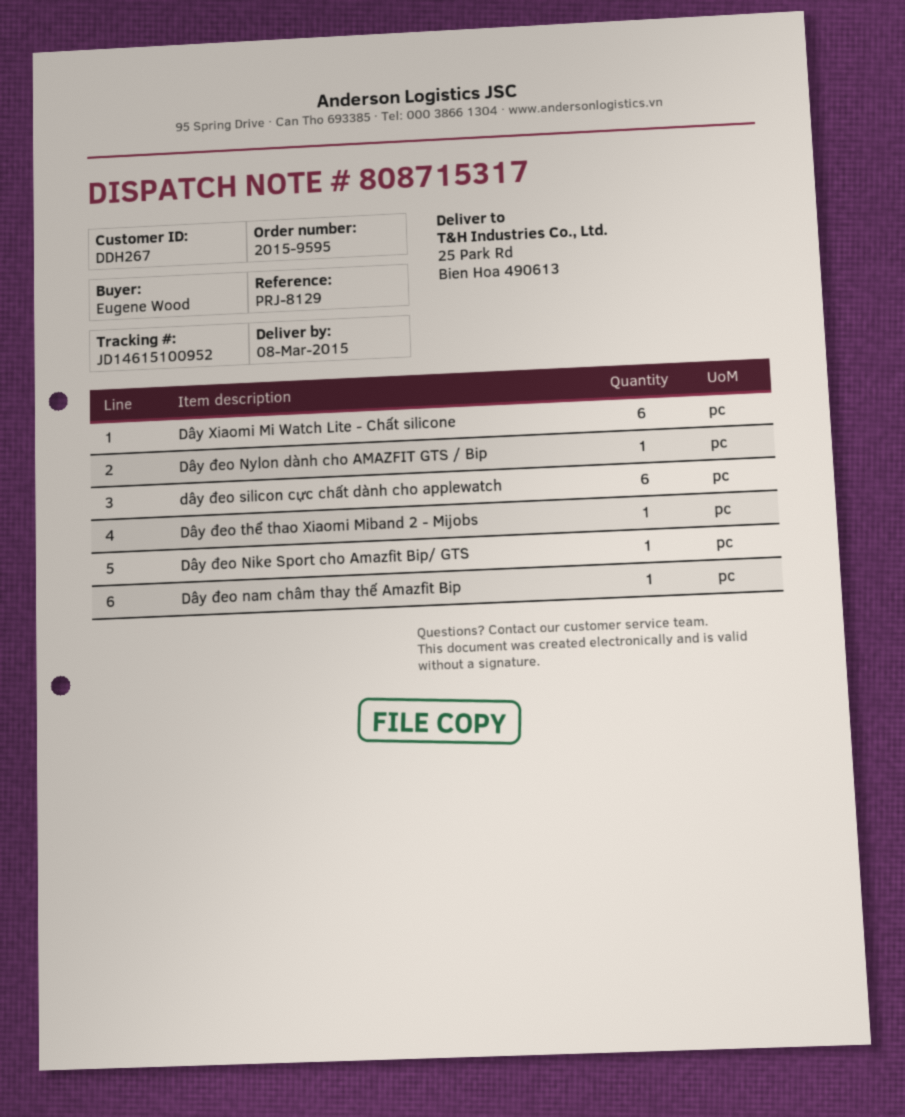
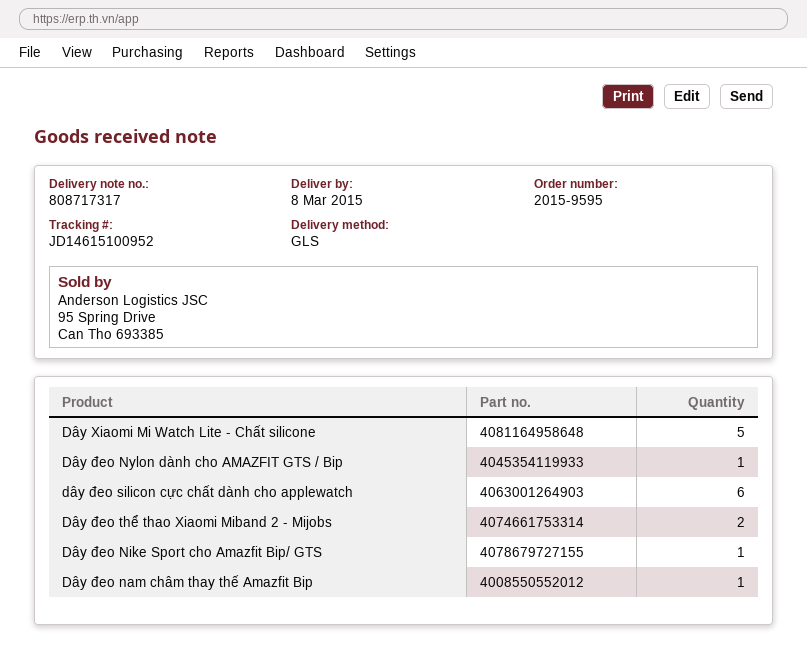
delivery note number: 808715317 -> 808717317
Dây Xiaomi Mi Watch Lite - Chất silicone: 6 -> 5
Dây đeo thể thao Xiaomi Miband 2 - Mijobs: 1 -> 2

